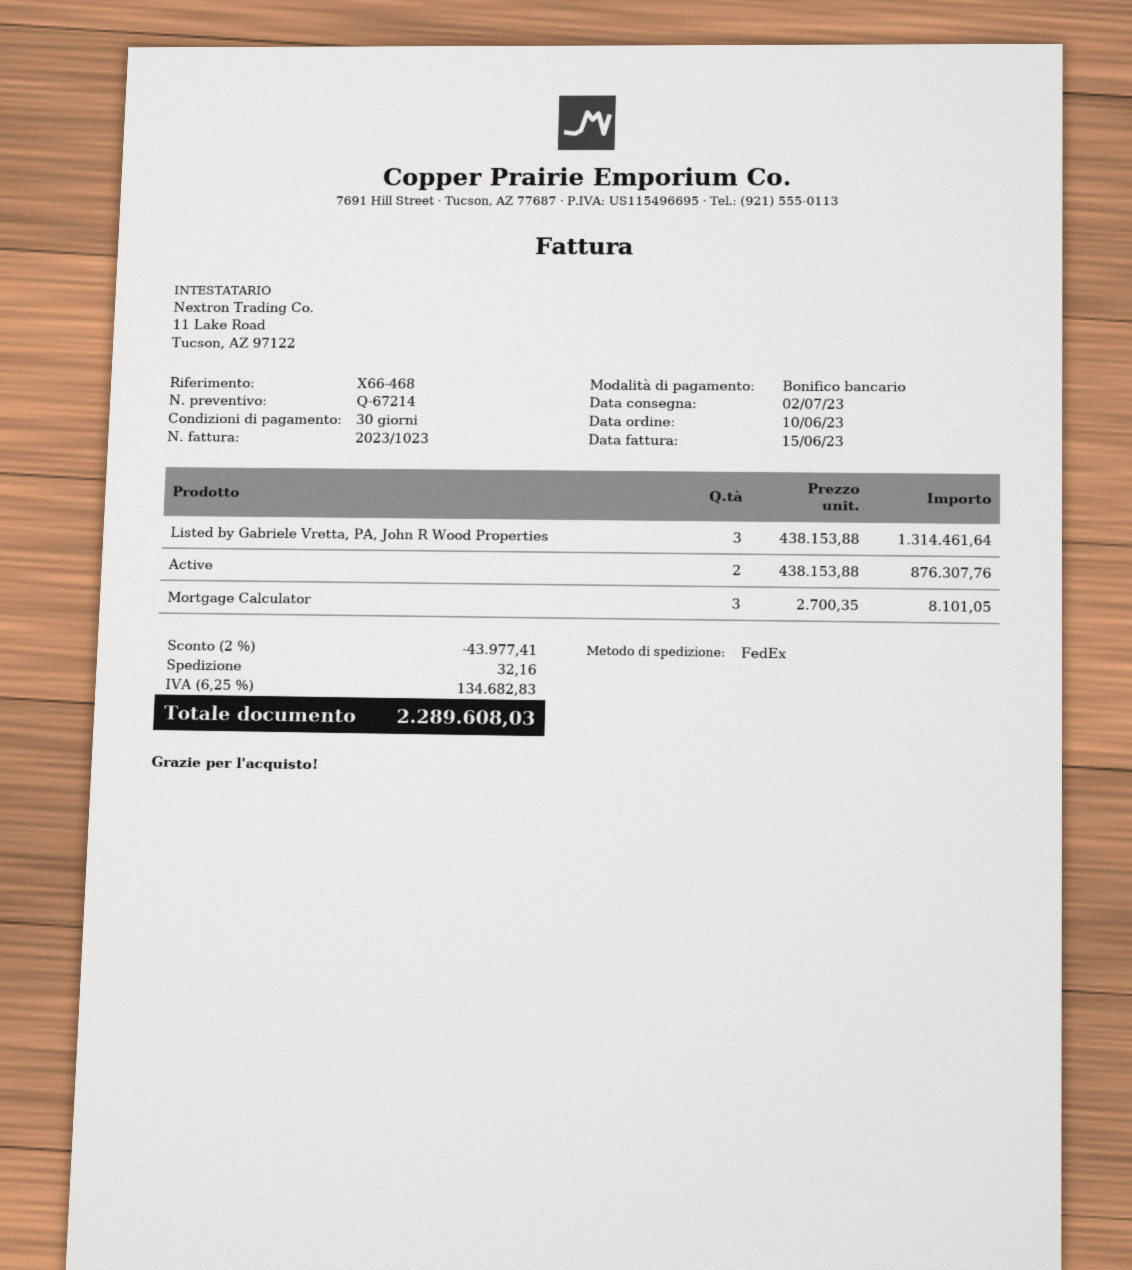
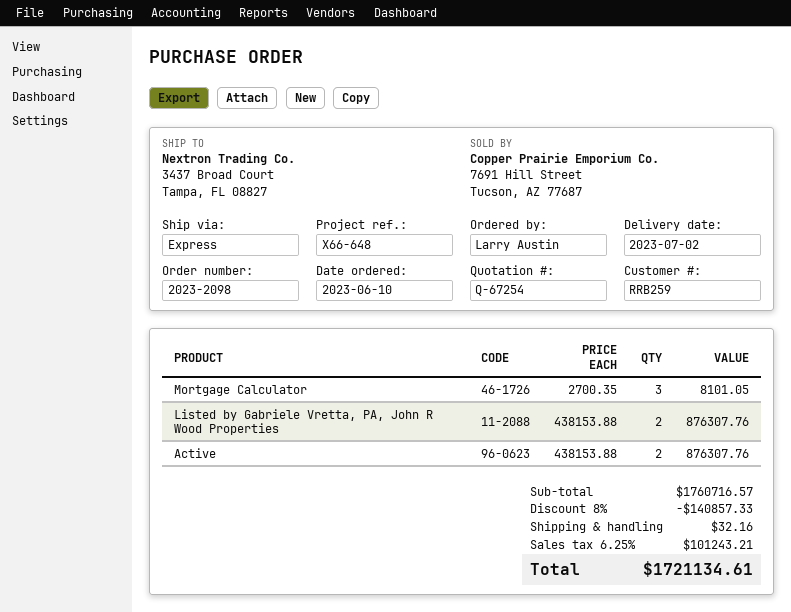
quote number: Q-67214 -> Q-67254
reference: X66-468 -> X66-648
shipping method: FedEx -> express
Listed by Gabriele Vretta, PA, John R Wood Properties: 3 x 438153.88 = 1314461.64 -> 2 x 438153.88 = 876307.76
discount: 2% = 43977.41 -> 8% = 140857.33
tax: 6.25% = 134682.83 -> 6.25% = 101243.21
total: 2289608.03 -> 1721134.61

